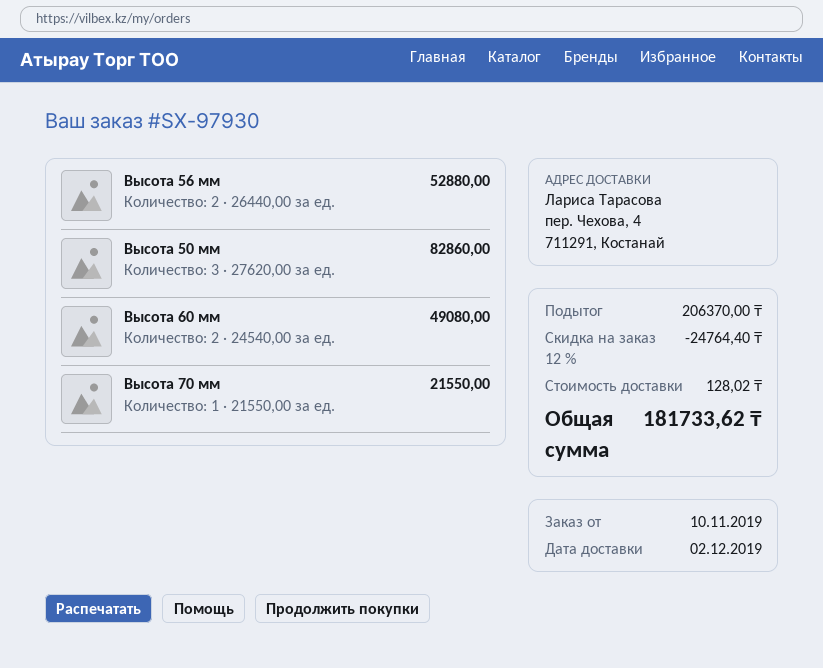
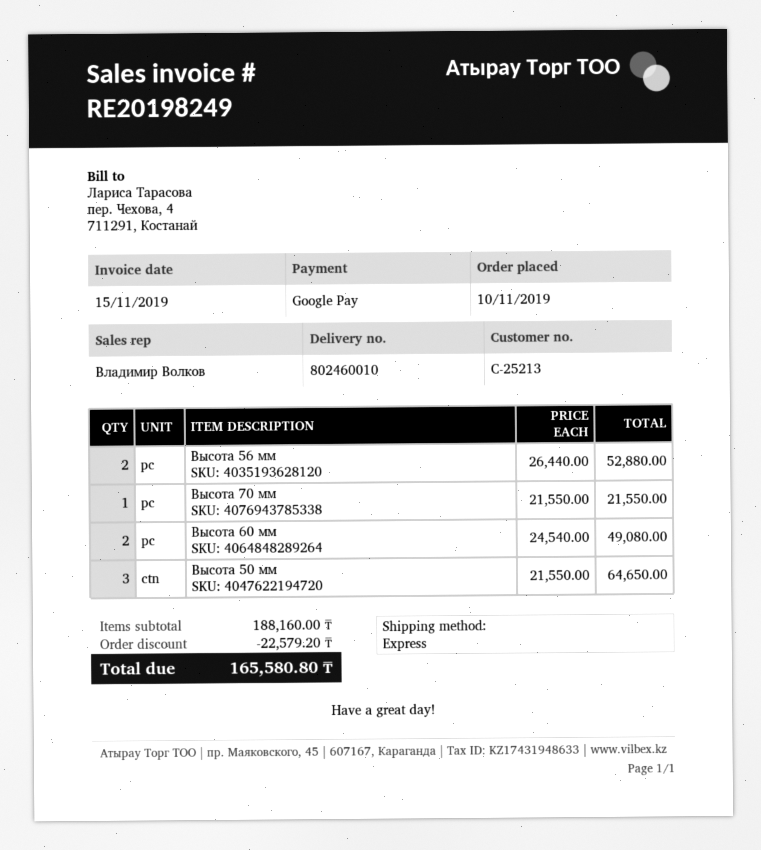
Высота 50 мм: 3 x 27620.00 = 82860.00 -> 3 x 21550.00 = 64650.00
subtotal: 206370.00 -> 188160.00
discount: 24764.40 -> 22579.20
shipping: 128.02 -> none
total: 181733.62 -> 165580.80

